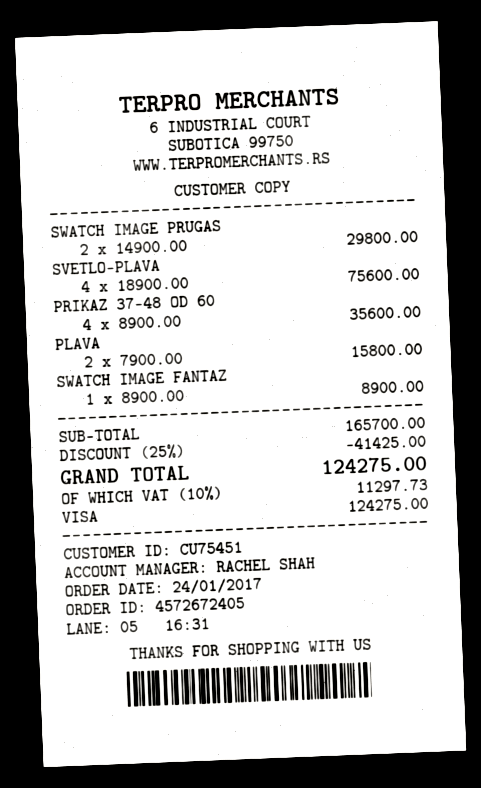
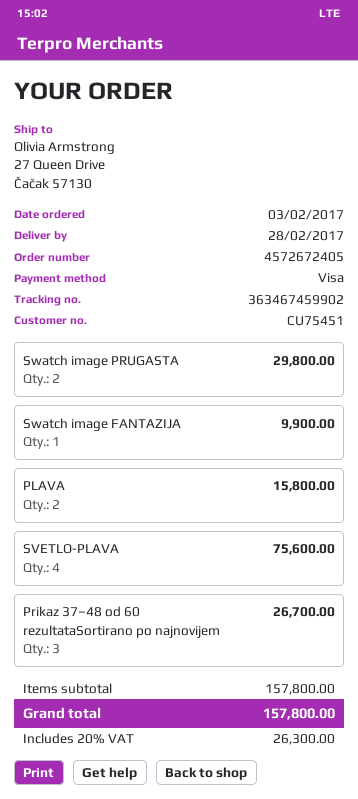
order date: 2017-01-24 -> 2017-02-03
PRIKAZ 37–48 OD 60: 4 for 35600.00 -> 3 for 26700.00
SWATCH IMAGE FANTAZ: 1 for 8900.00 -> 1 for 9900.00
subtotal: 165700.00 -> 157800.00
discount: 25% = 41425.00 -> none
tax: 10% = 11297.73 -> 20% = 26300.00
total: 124275.00 -> 157800.00

